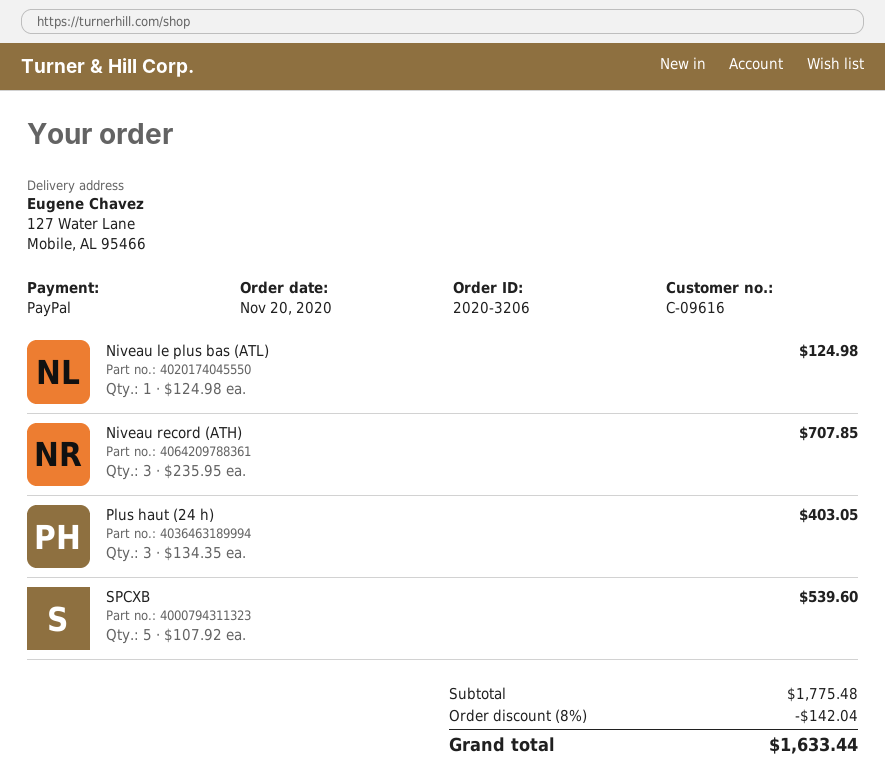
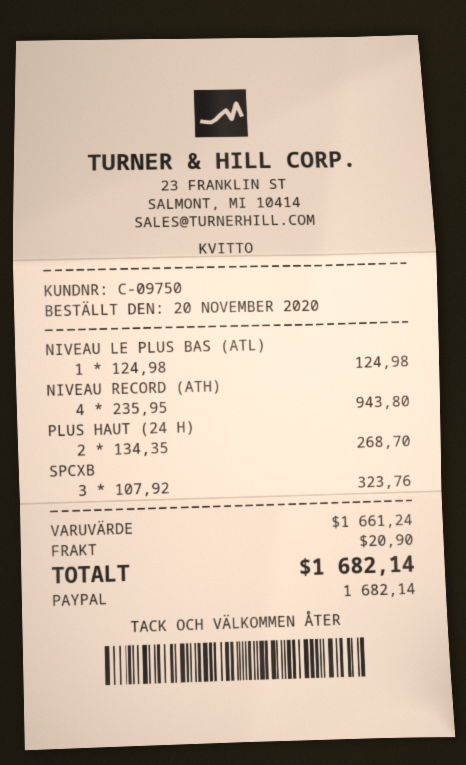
customer number: C-09616 -> C-09750
Niveau record (ATH): 3 x 235.95 = 707.85 -> 4 x 235.95 = 943.80
Plus haut (24 h): 3 x 134.35 = 403.05 -> 2 x 134.35 = 268.70
SPCXB: 5 x 107.92 = 539.60 -> 3 x 107.92 = 323.76
subtotal: 1775.48 -> 1661.24
discount: 8% = 142.04 -> none
shipping: none -> 20.90
total: 1633.44 -> 1682.14

